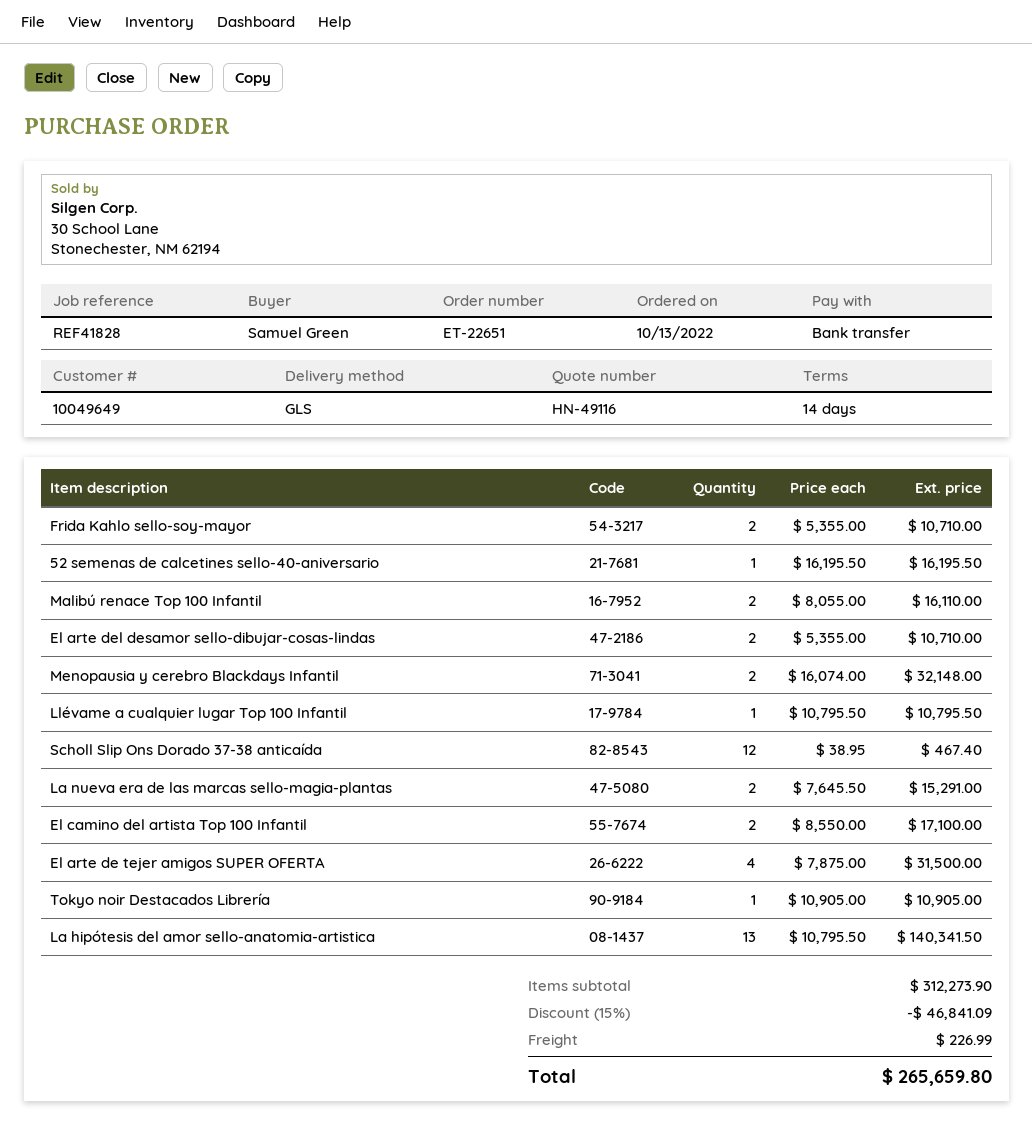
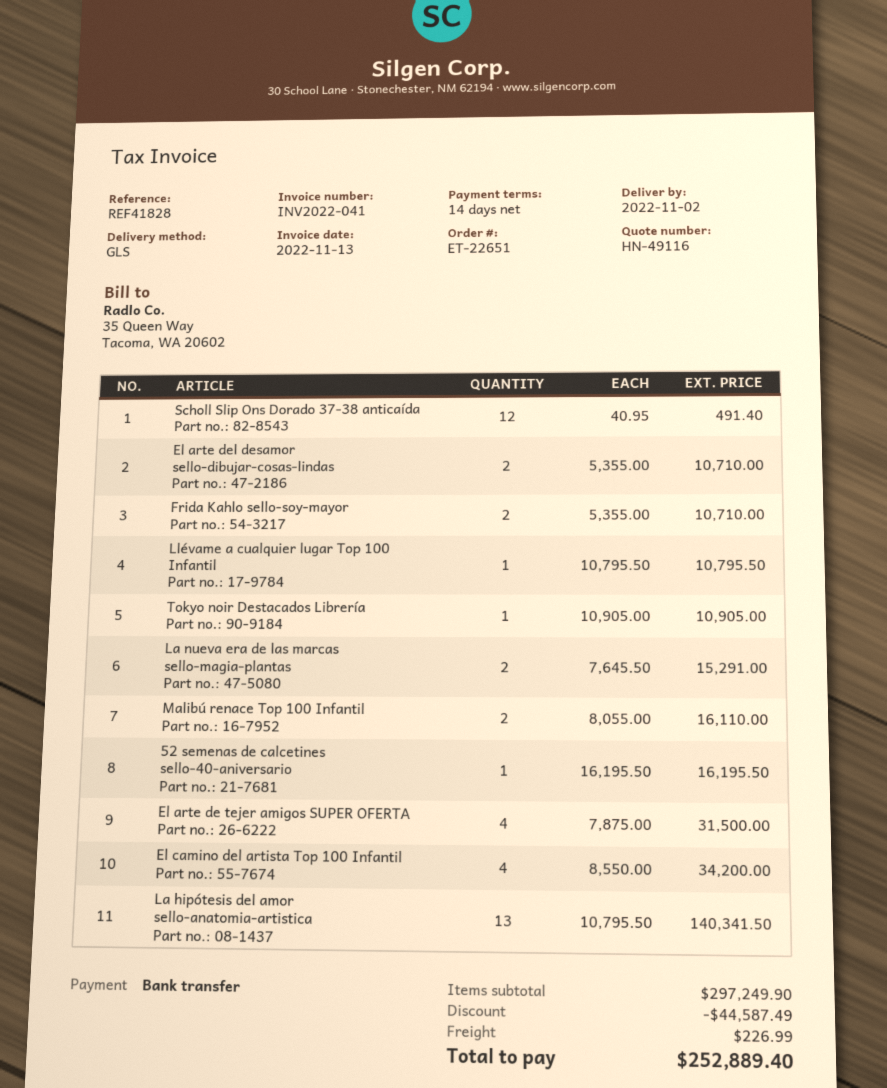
Menopausia y cerebro Blackdays Infantil: 2 x 16074.00 = 32148.00 -> none
Scholl Slip Ons Dorado 37-38 anticaída: 12 x 38.95 = 467.40 -> 12 x 40.95 = 491.40
El camino del artista Top 100 Infantil: 2 x 8550.00 = 17100.00 -> 4 x 8550.00 = 34200.00
subtotal: 312273.90 -> 297249.90
discount: 46841.09 -> 44587.49
total: 265659.80 -> 252889.40

